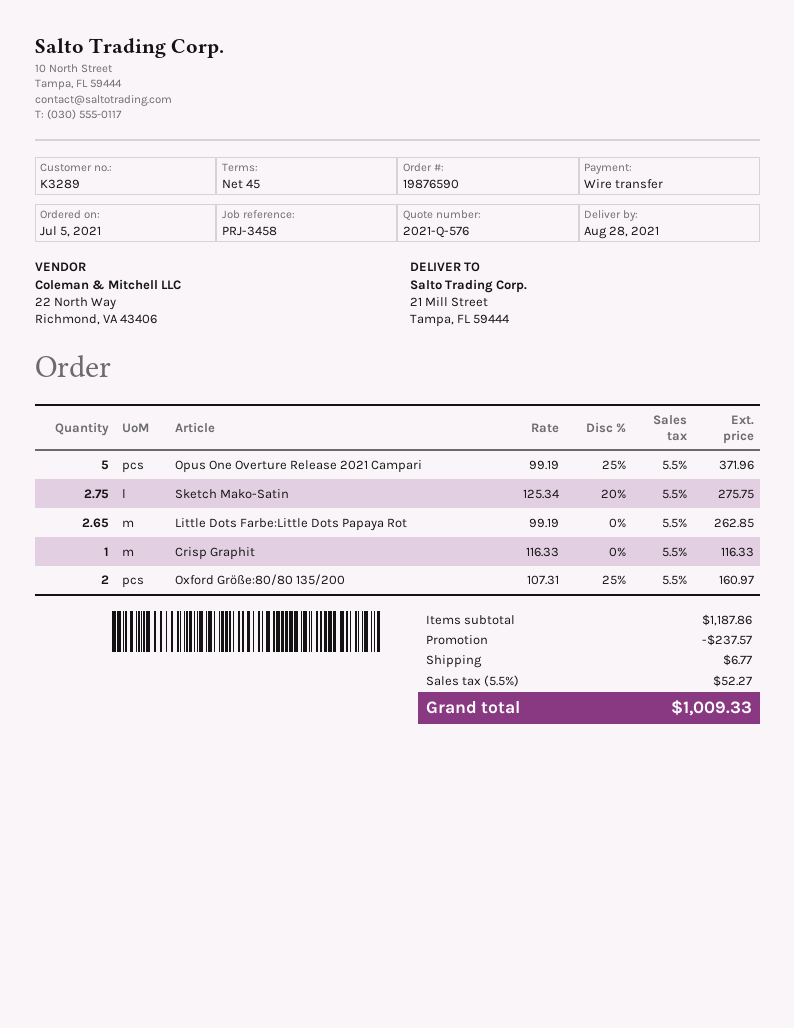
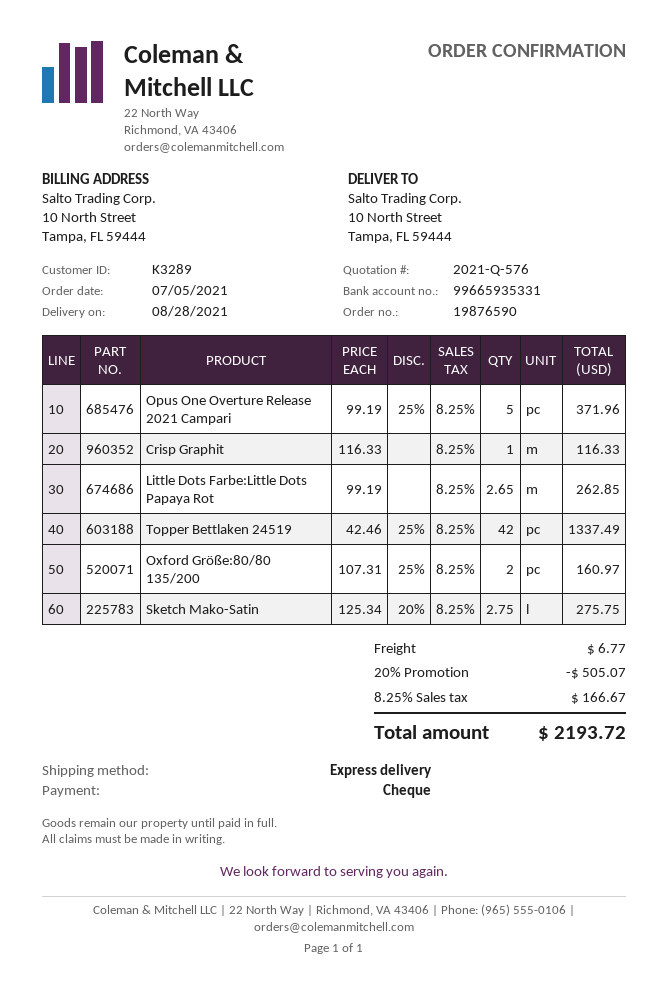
payment method: bank transfer -> cheque
ship to: 21 Mill Street, Tampa, FL 59444 -> 10 North Street, Tampa, FL 59444
Topper Bettlaken 24519: none -> 42 x 42.46 - 25% = 1337.49
discount: 237.57 -> 505.07
tax: 5.5% = 52.27 -> 8.25% = 166.67
total: 1009.33 -> 2193.72

